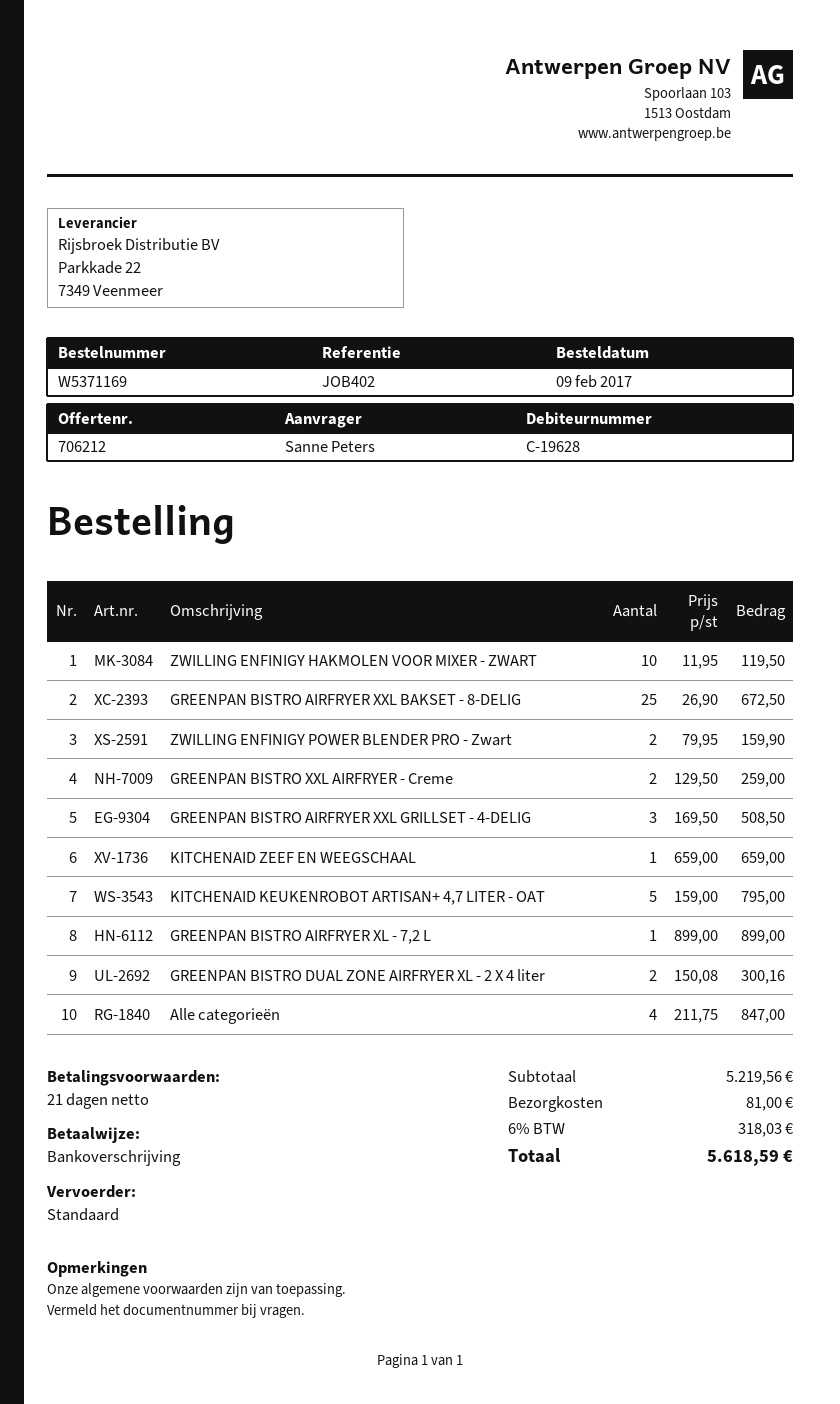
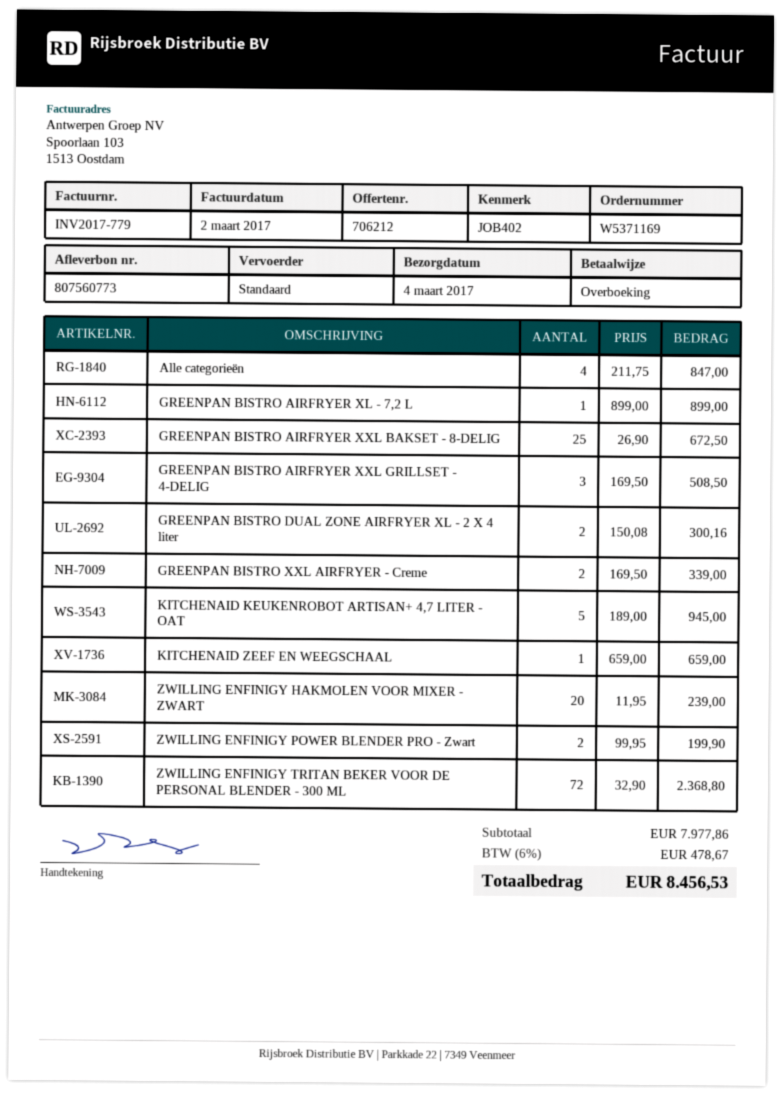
ZWILLING ENFINIGY HAKMOLEN VOOR MIXER - ZWART: 10 x 11.95 = 119.50 -> 20 x 11.95 = 239.00
ZWILLING ENFINIGY POWER BLENDER PRO - Zwart: 2 x 79.95 = 159.90 -> 2 x 99.95 = 199.90
GREENPAN BISTRO XXL AIRFRYER - Creme: 2 x 129.50 = 259.00 -> 2 x 169.50 = 339.00
KITCHENAID KEUKENROBOT ARTISAN+ 4,7 LITER - OAT: 5 x 159.00 = 795.00 -> 5 x 189.00 = 945.00
ZWILLING ENFINIGY TRITAN BEKER VOOR DE PERSONAL BLENDER - 300 ML: none -> 72 x 32.90 = 2368.80
subtotal: 5219.56 -> 7977.86
shipping: 81.00 -> none
tax: 6% = 318.03 -> 6% = 478.67
total: 5618.59 -> 8456.53

